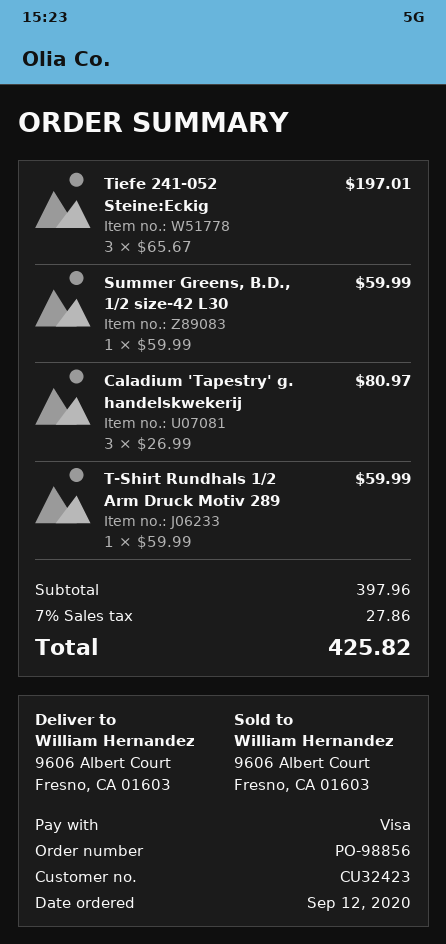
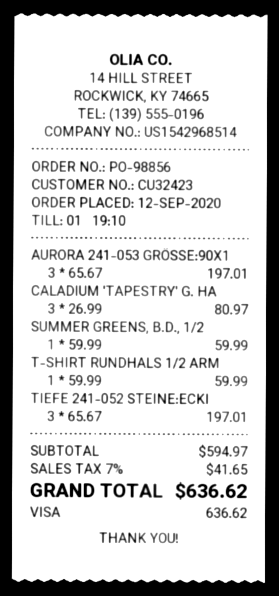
AURORA 241-053 GRÖSSE:90X1: none -> 3 x 65.67 = 197.01
subtotal: 397.96 -> 594.97
tax: 7% = 27.86 -> 7% = 41.65
total: 425.82 -> 636.62

